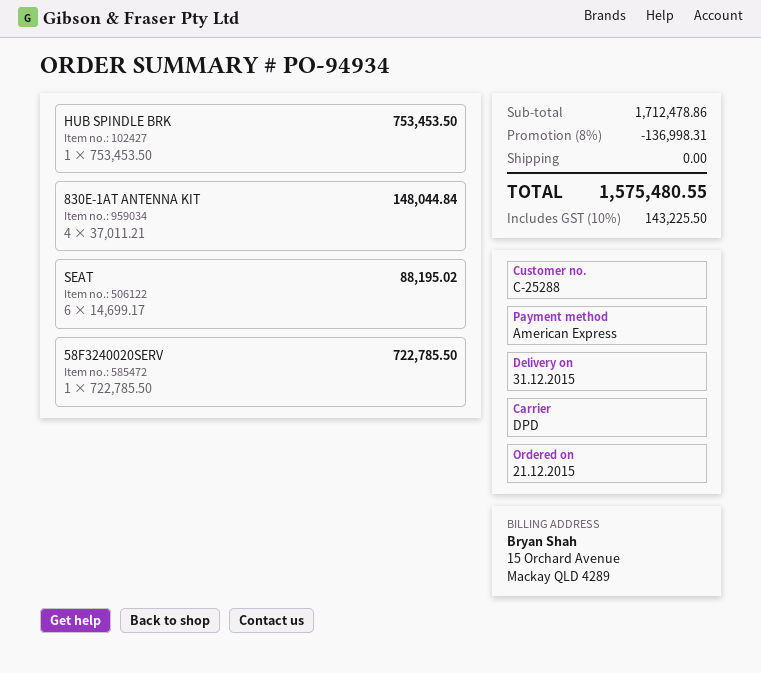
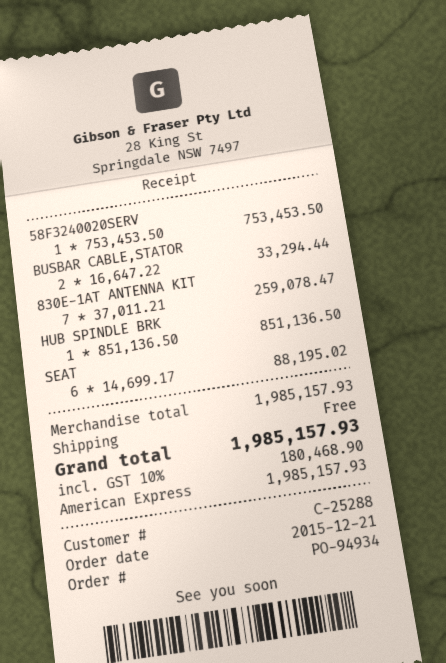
HUB SPINDLE BRK: 1 x 753453.50 = 753453.50 -> 1 x 851136.50 = 851136.50
830E-1AT ANTENNA KIT: 4 x 37011.21 = 148044.84 -> 7 x 37011.21 = 259078.47
58F3240020SERV: 1 x 722785.50 = 722785.50 -> 1 x 753453.50 = 753453.50
BUSBAR CABLE,STATOR: none -> 2 x 16647.22 = 33294.44
subtotal: 1712478.86 -> 1985157.93
discount: 8% = 136998.31 -> none
tax: 10% = 143225.50 -> 10% = 180468.90
total: 1575480.55 -> 1985157.93

